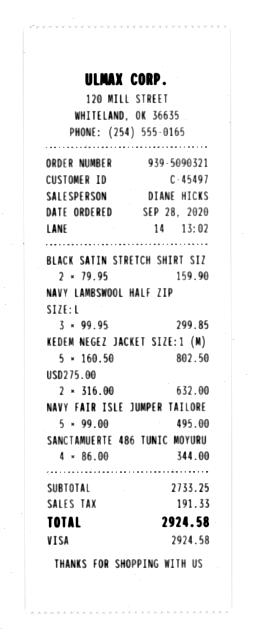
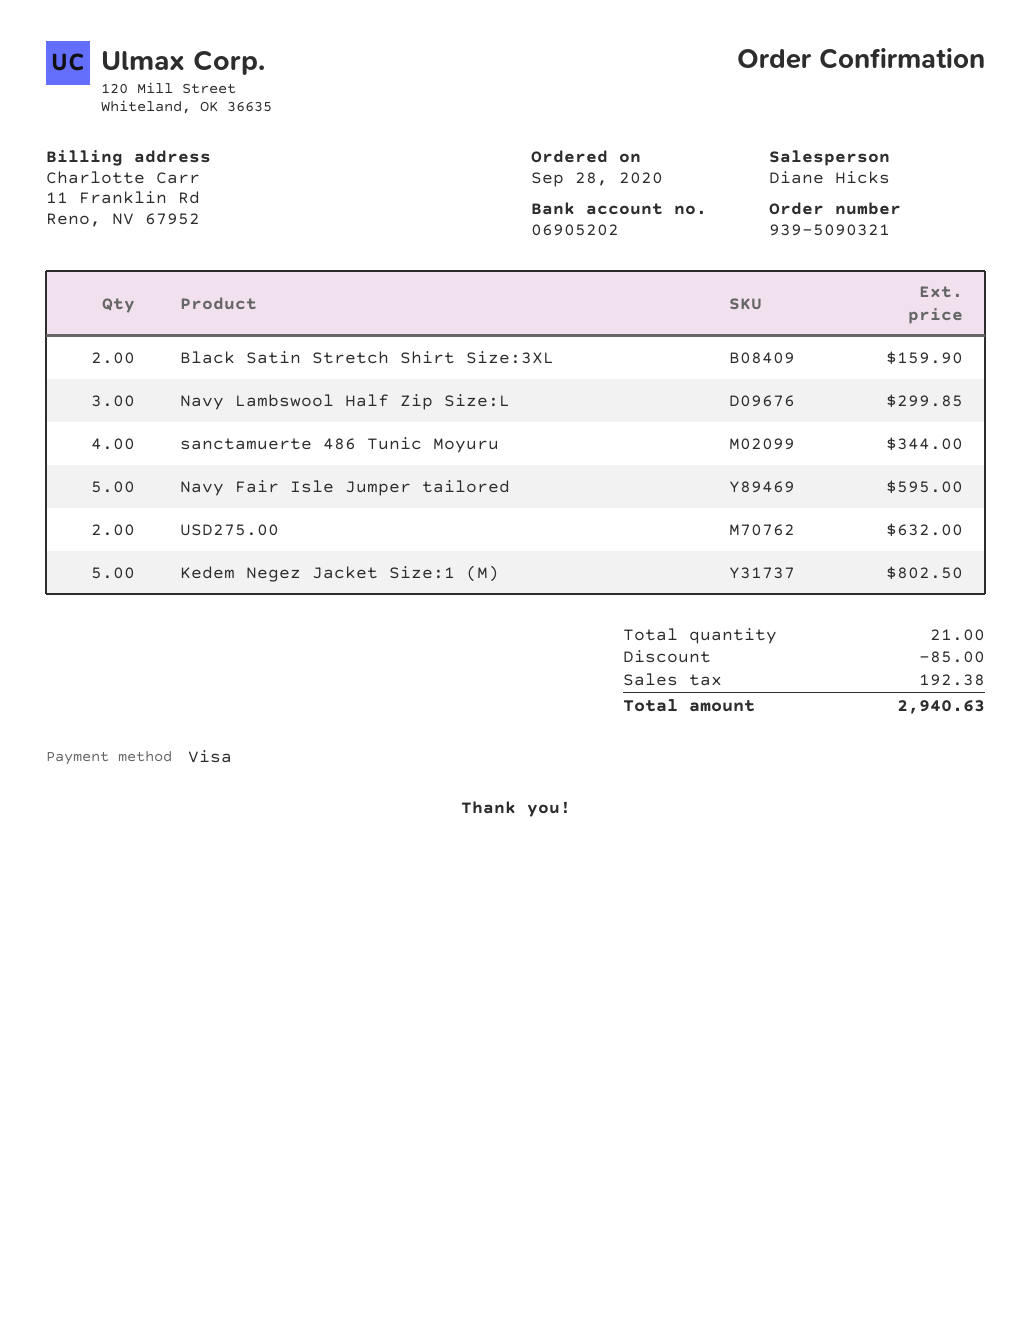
NAVY FAIR ISLE JUMPER TAILORE: 5 for 495.00 -> 5 for 595.00
discount: none -> 85.00
tax: 191.33 -> 192.38
total: 2924.58 -> 2940.63

